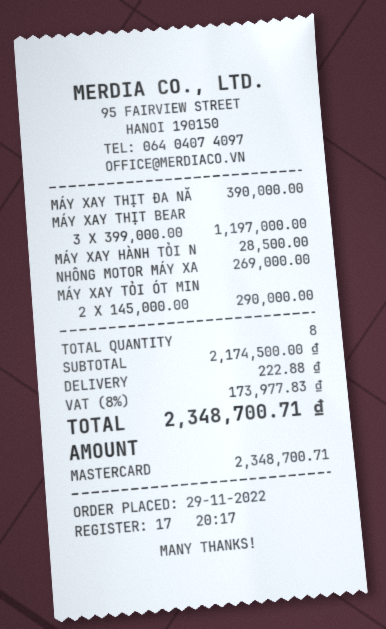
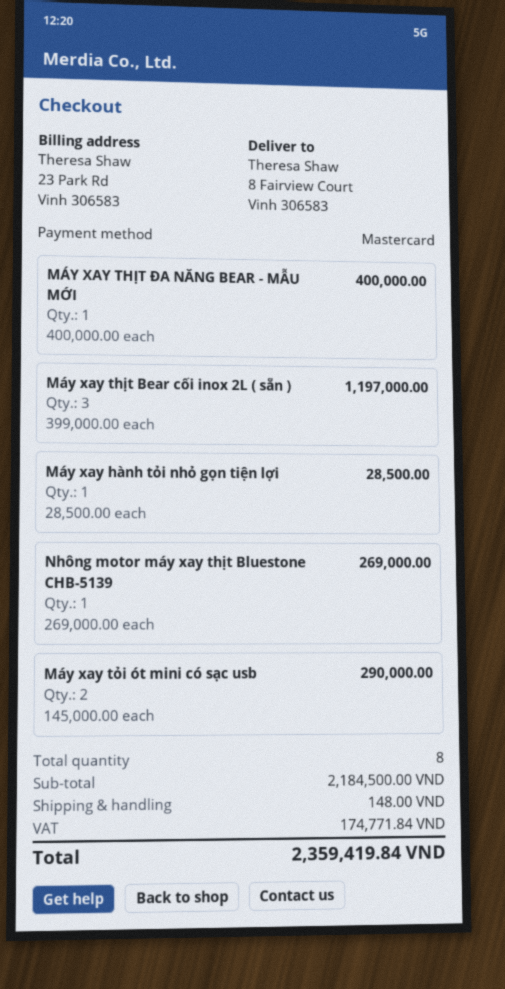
MÁY XAY THỊT ĐA NĂ: 1 x 390000.00 = 390000.00 -> 1 x 400000.00 = 400000.00
subtotal: 2174500.00 -> 2184500.00
shipping: 222.88 -> 148.00
tax: 173977.83 -> 174771.84
total: 2348700.71 -> 2359419.84

